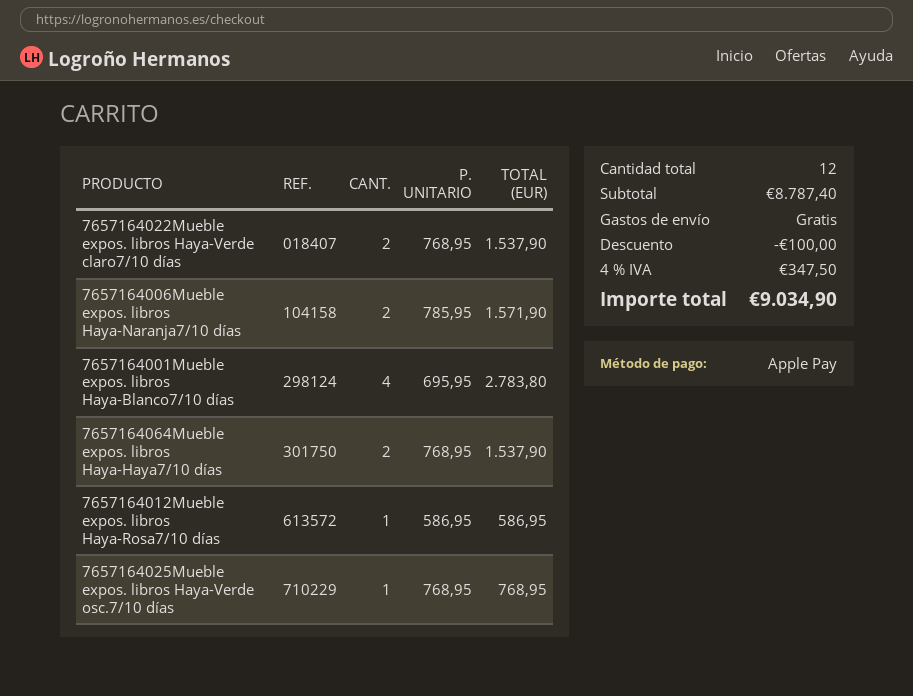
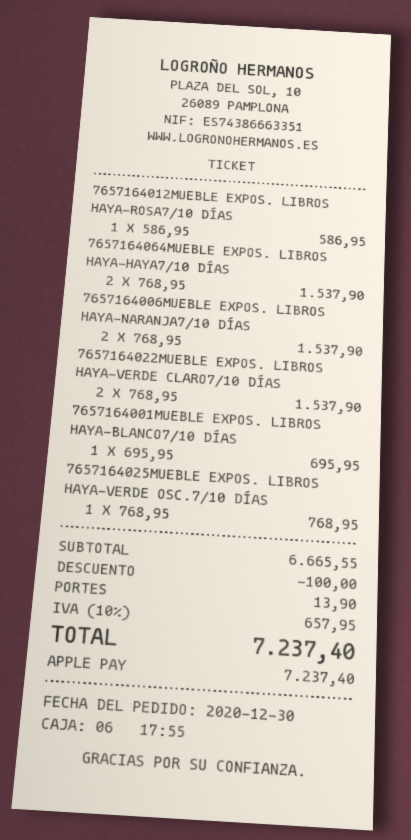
7657164006Mueble expos. libros Haya-Naranja7/10 días: 2 x 785.95 = 1571.90 -> 2 x 768.95 = 1537.90
7657164001Mueble expos. libros Haya-Blanco7/10 días: 4 x 695.95 = 2783.80 -> 1 x 695.95 = 695.95
subtotal: 8787.40 -> 6665.55
shipping: 0.00 -> 13.90
tax: 4% = 347.50 -> 10% = 657.95
total: 9034.90 -> 7237.40

